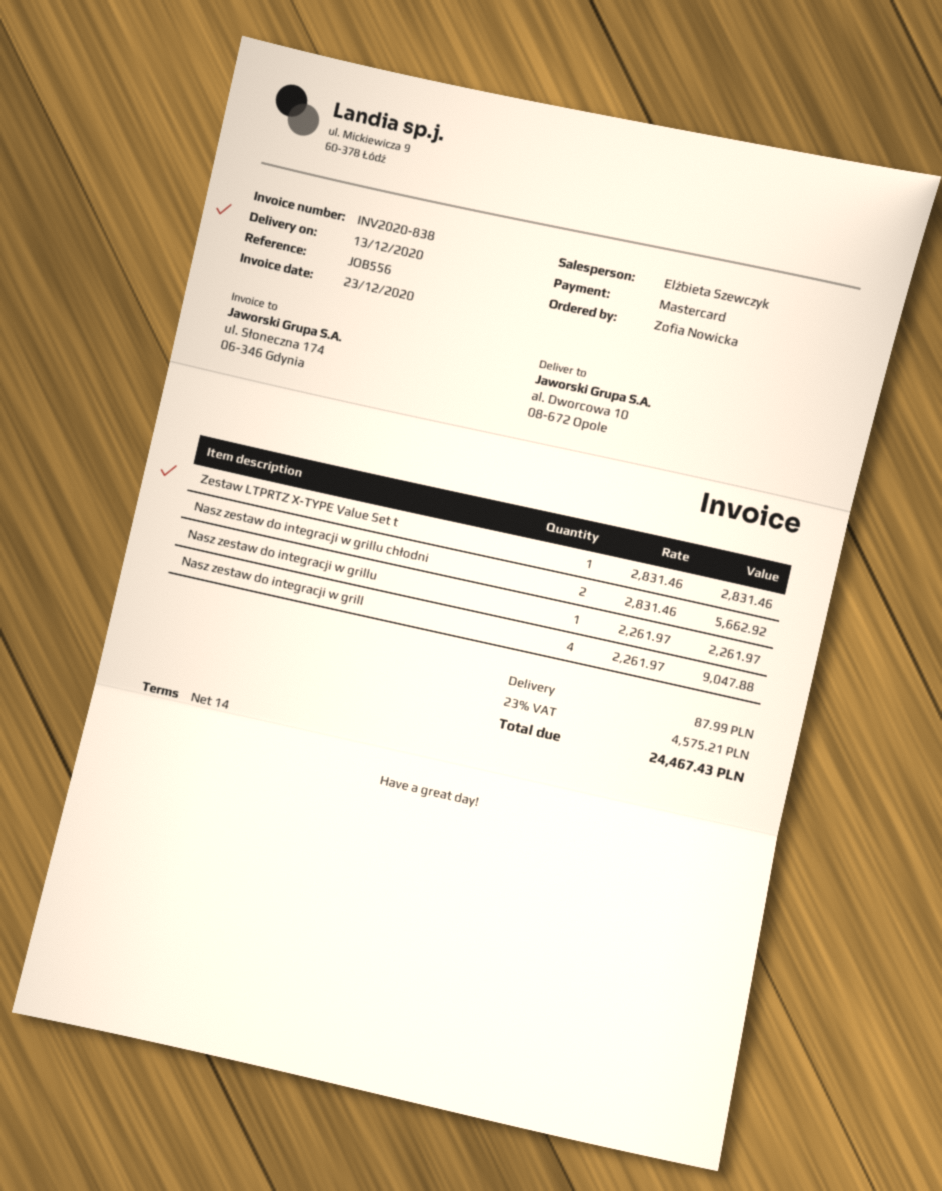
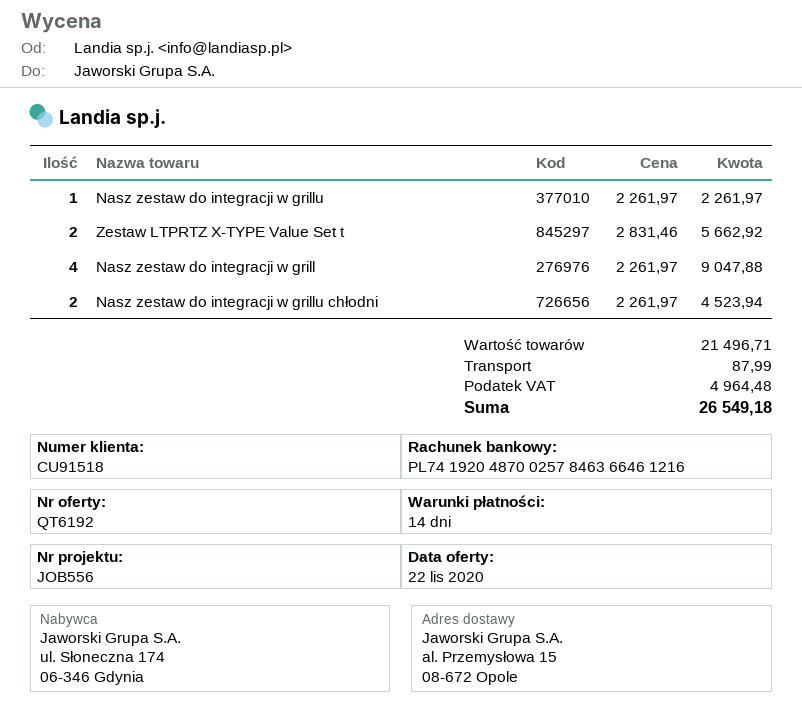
ship to: al. Dworcowa 10, 08-672 Opole -> al. Przemysłowa 15, 08-672 Opole
Zestaw LTPRTZ X-TYPE Value Set t: 1 x 2831.46 = 2831.46 -> 2 x 2831.46 = 5662.92
Nasz zestaw do integracji w grillu chłodni: 2 x 2831.46 = 5662.92 -> 2 x 2261.97 = 4523.94
tax: 4575.21 -> 4964.48
total: 24467.43 -> 26549.18

